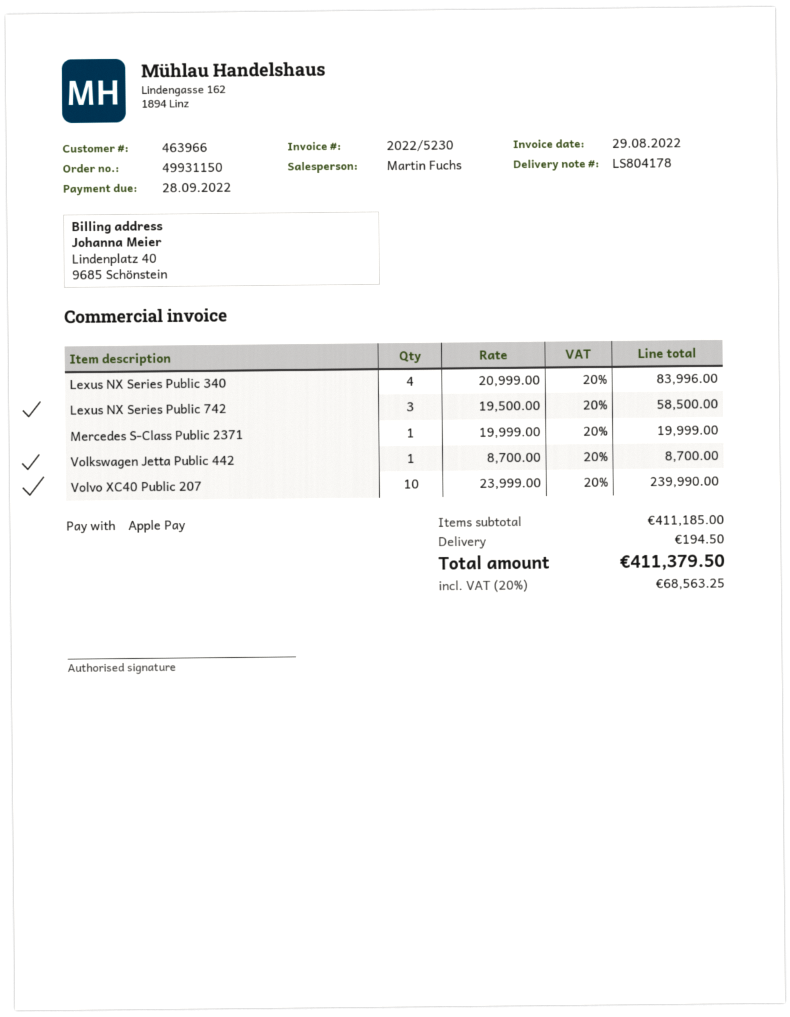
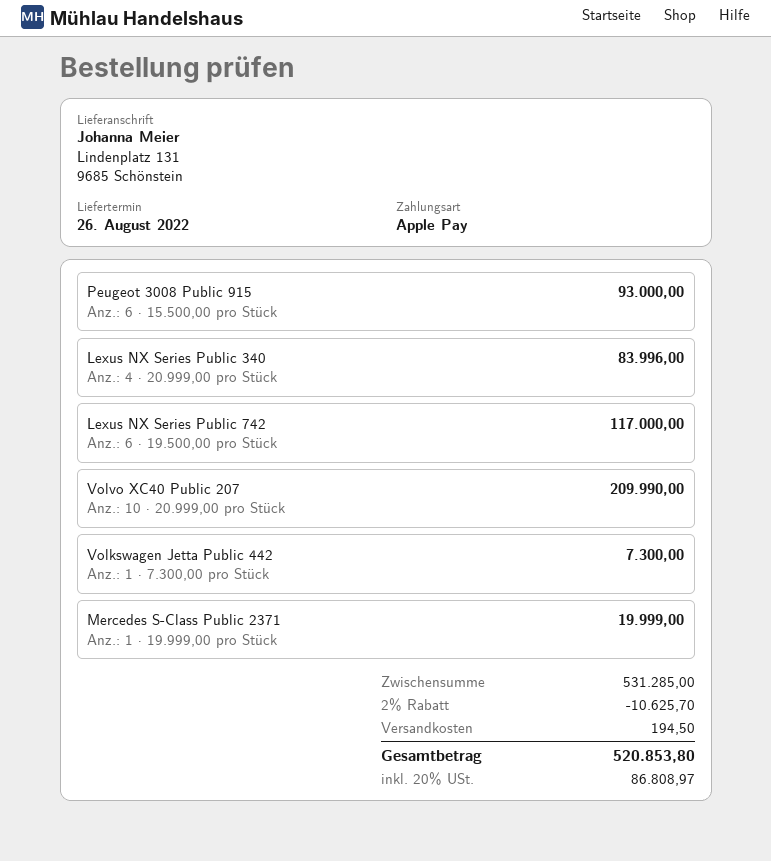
Lexus NX Series Public 742: 3 x 19500.00 = 58500.00 -> 6 x 19500.00 = 117000.00
Volkswagen Jetta Public 442: 1 x 8700.00 = 8700.00 -> 1 x 7300.00 = 7300.00
Volvo XC40 Public 207: 10 x 23999.00 = 239990.00 -> 10 x 20999.00 = 209990.00
Peugeot 3008 Public 915: none -> 6 x 15500.00 = 93000.00
subtotal: 411185.00 -> 531285.00
discount: none -> 2% = 10625.70
tax: 20% = 68563.25 -> 20% = 86808.97
total: 411379.50 -> 520853.80

